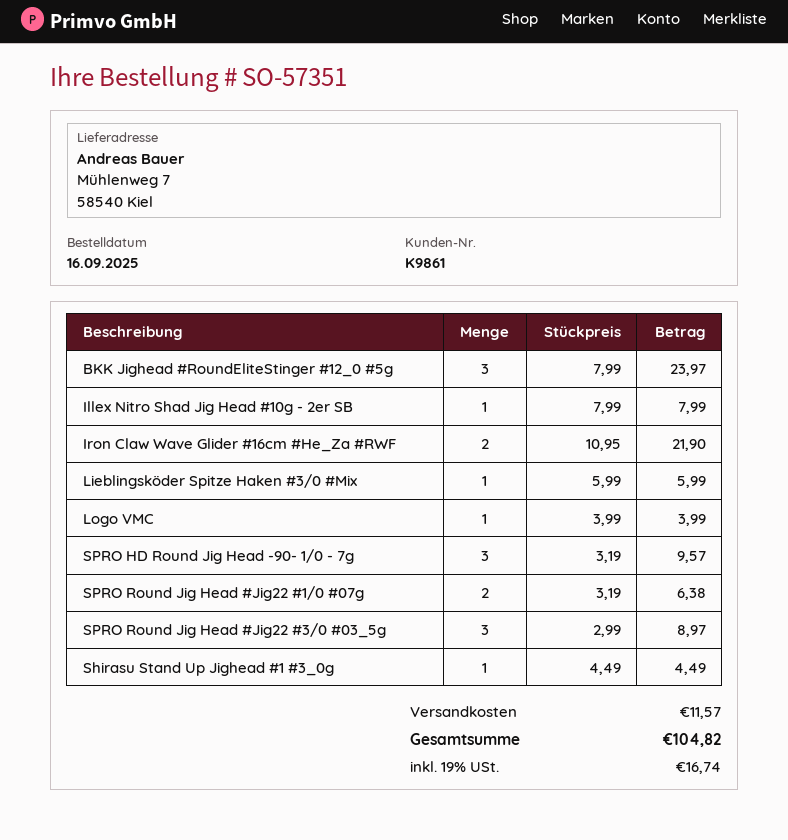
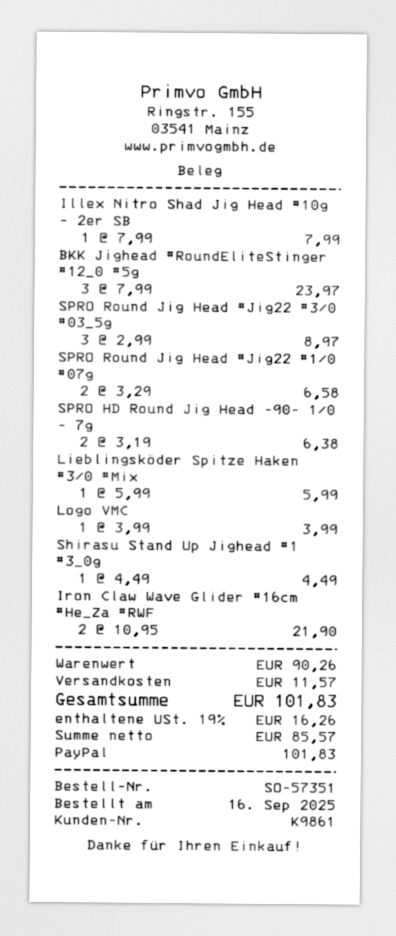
SPRO HD Round Jig Head -90- 1/0 - 7g: 3 x 3.19 = 9.57 -> 2 x 3.19 = 6.38
SPRO Round Jig Head #Jig22 #1/0 #07g: 2 x 3.19 = 6.38 -> 2 x 3.29 = 6.58
tax: 19% = 16.74 -> 19% = 16.26
total: 104.82 -> 101.83

